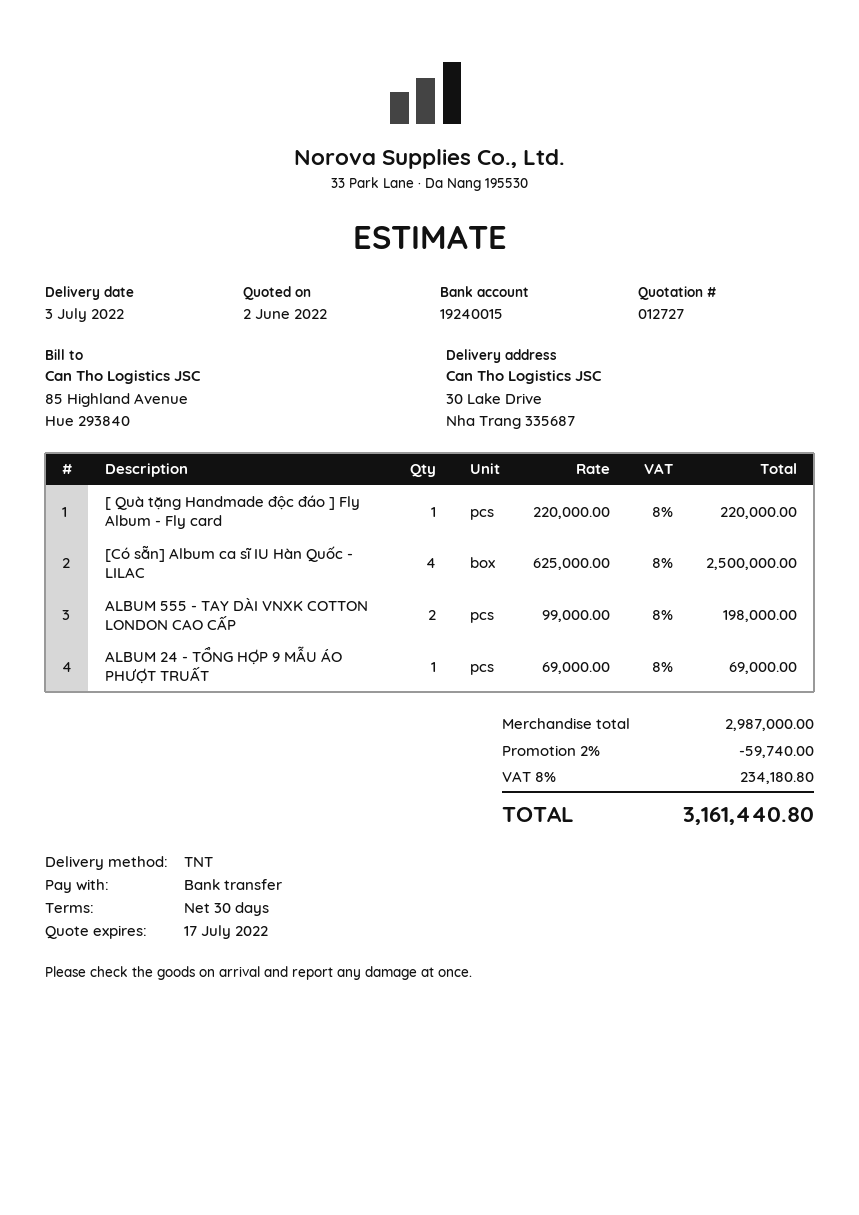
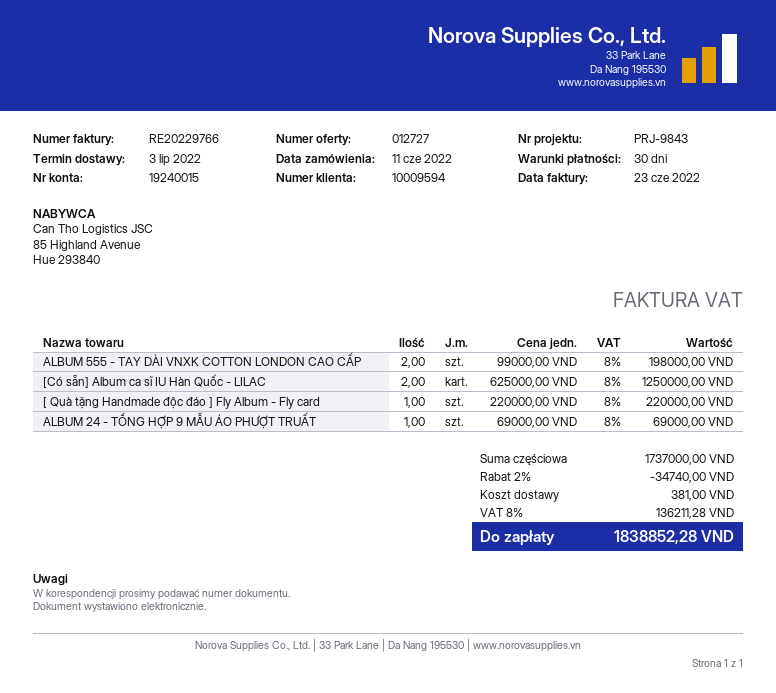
[Có sẵn] Album ca sĩ IU Hàn Quốc - LILAC: 4 x 625000.00 = 2500000.00 -> 2 x 625000.00 = 1250000.00
subtotal: 2987000.00 -> 1737000.00
discount: 2% = 59740.00 -> 2% = 34740.00
shipping: none -> 381.00
tax: 8% = 234180.80 -> 8% = 136211.28
total: 3161440.80 -> 1838852.28

